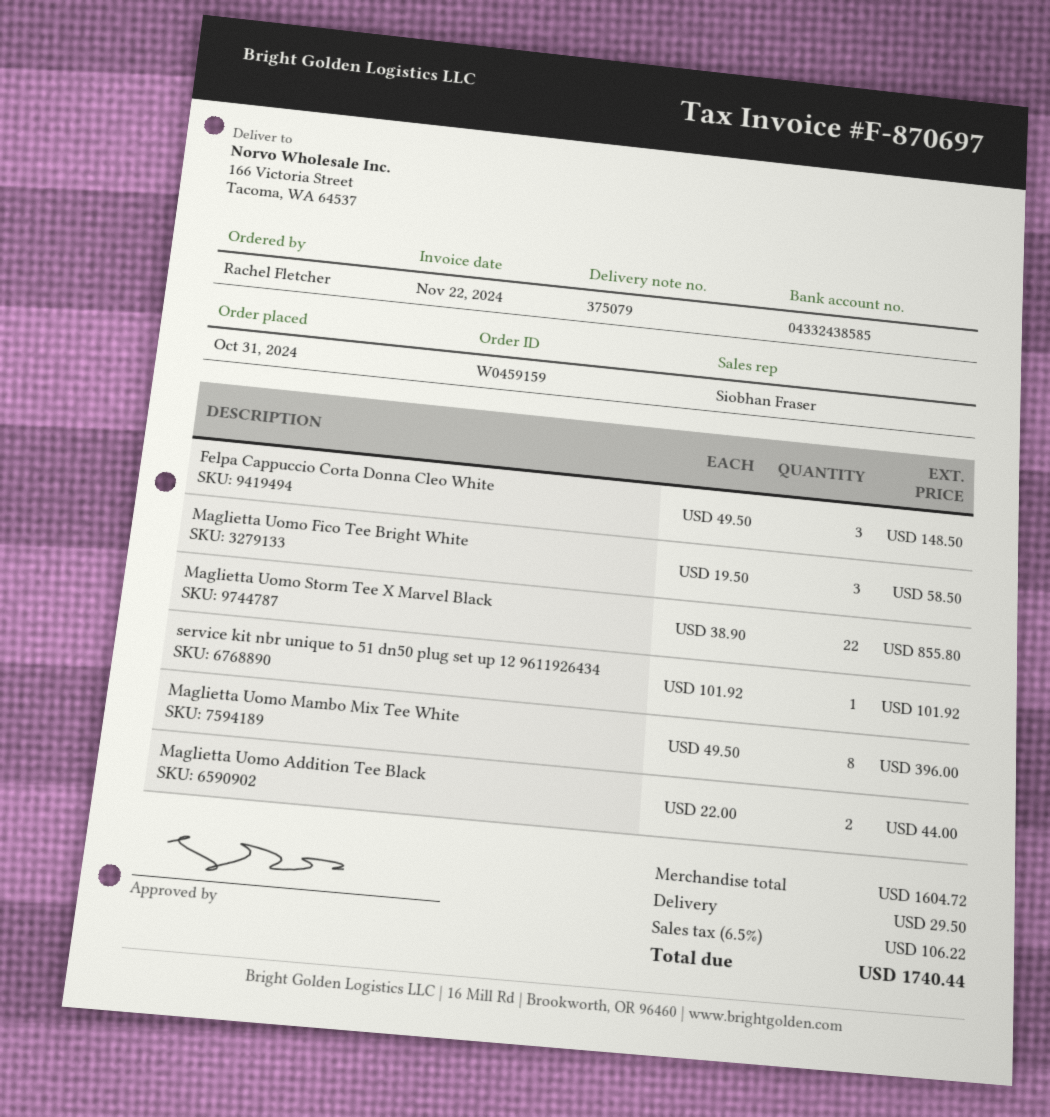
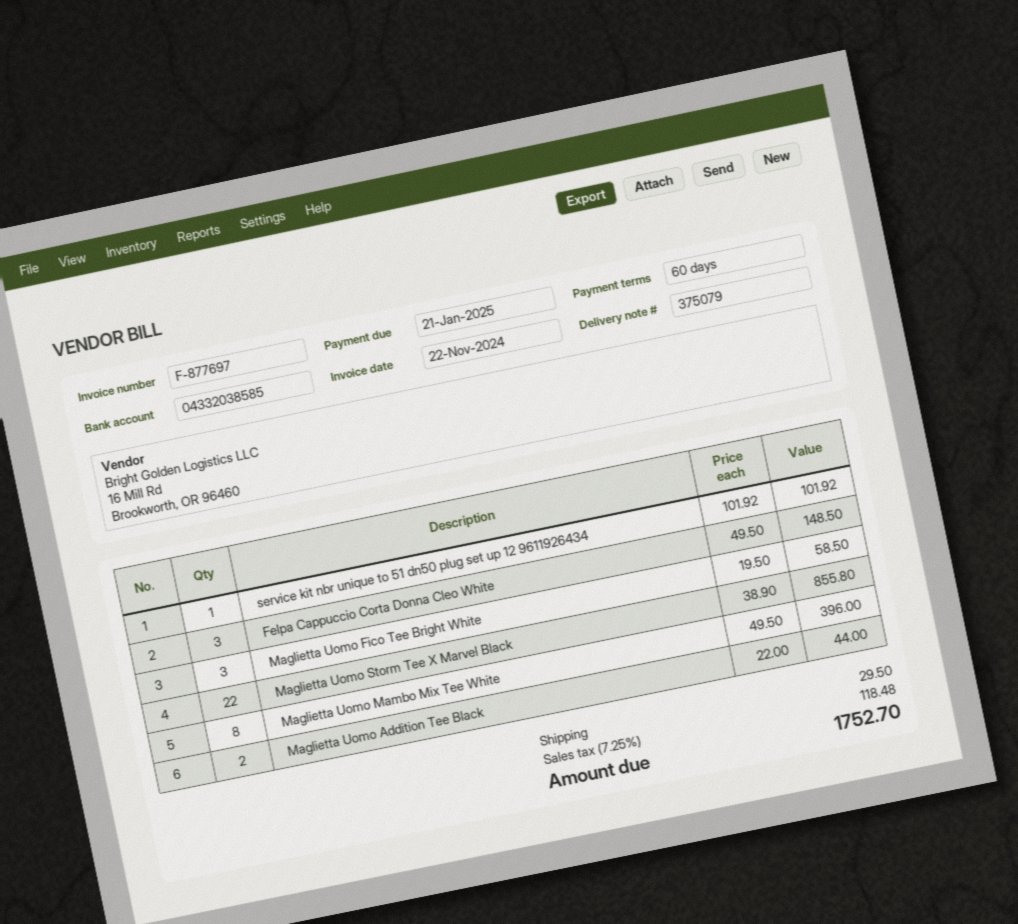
invoice number: F-870697 -> F-877697
bank account: 04332438585 -> 04332038585
tax: 6.5% = 106.22 -> 7.25% = 118.48
total: 1740.44 -> 1752.70

